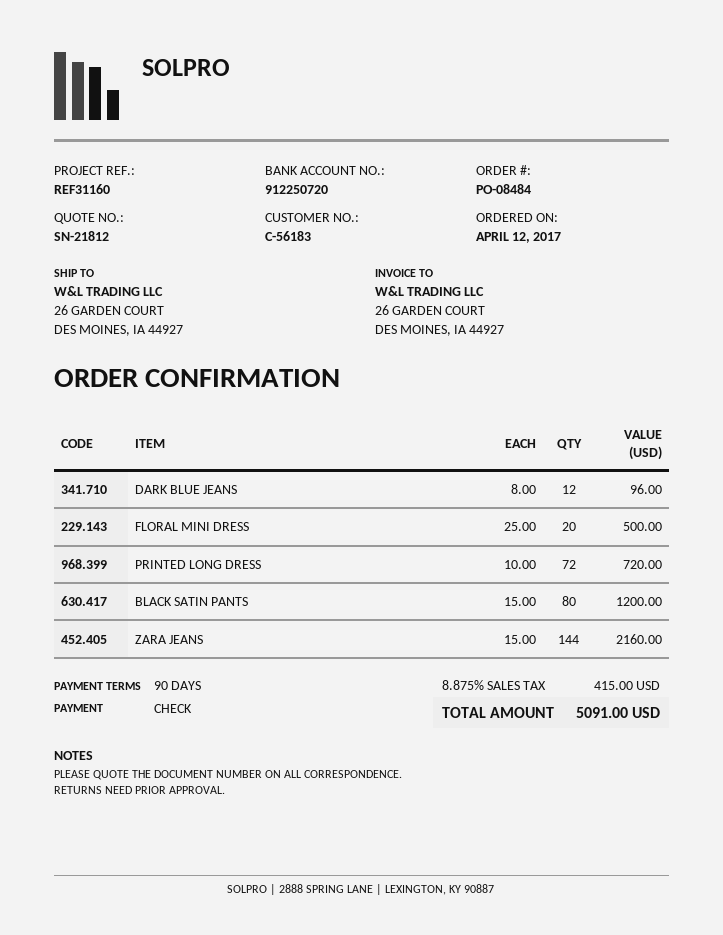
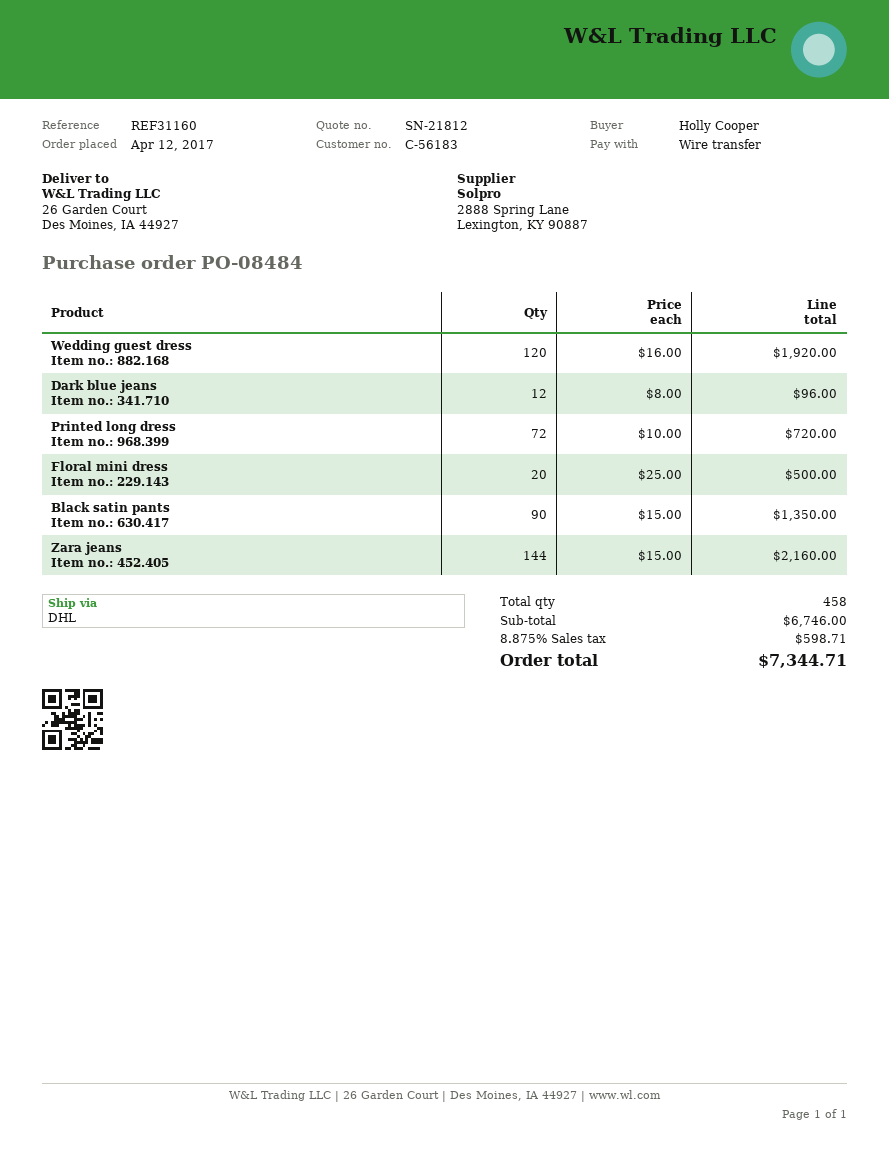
payment method: cheque -> bank transfer
BLACK SATIN PANTS: 80 x 15.00 = 1200.00 -> 90 x 15.00 = 1350.00
Wedding guest dress: none -> 120 x 16.00 = 1920.00
tax: 8.875% = 415.00 -> 8.875% = 598.71
total: 5091.00 -> 7344.71

